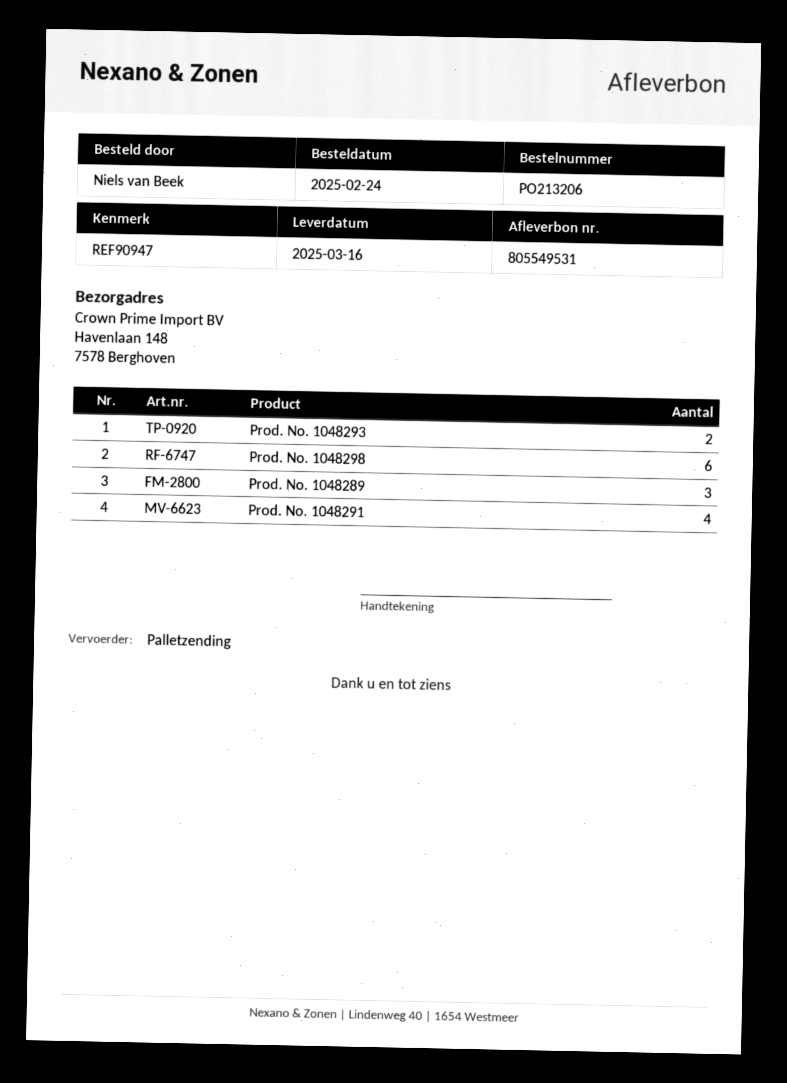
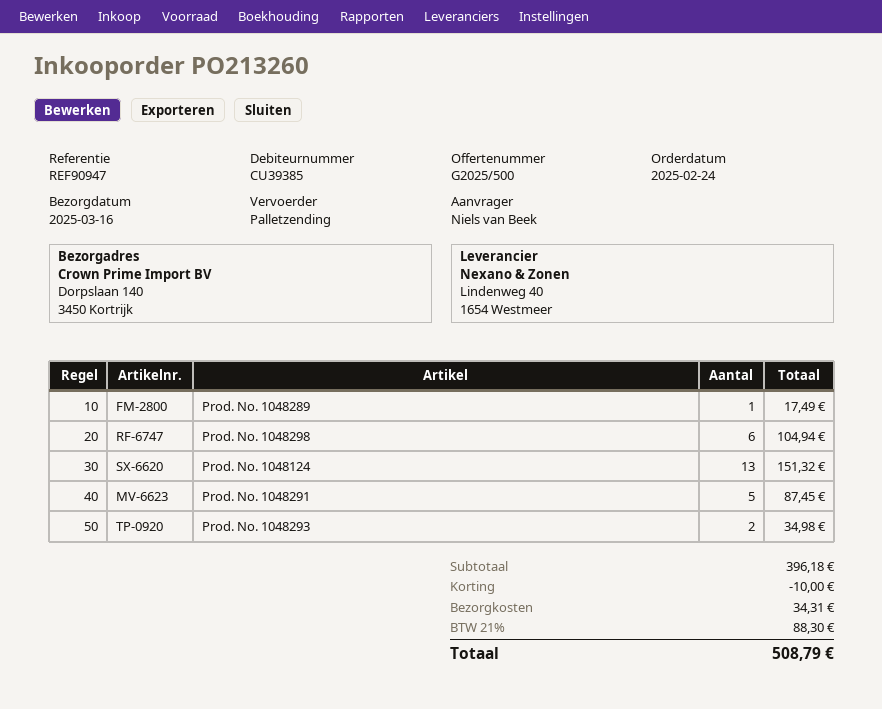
order number: PO213206 -> PO213260
ship to: Havenlaan 148, 7578 Berghoven -> Dorpslaan 140, 3450 Kortrijk
Prod. No. 1048289: 3 -> 1
Prod. No. 1048291: 4 -> 5
Prod. No. 1048124: none -> 13

